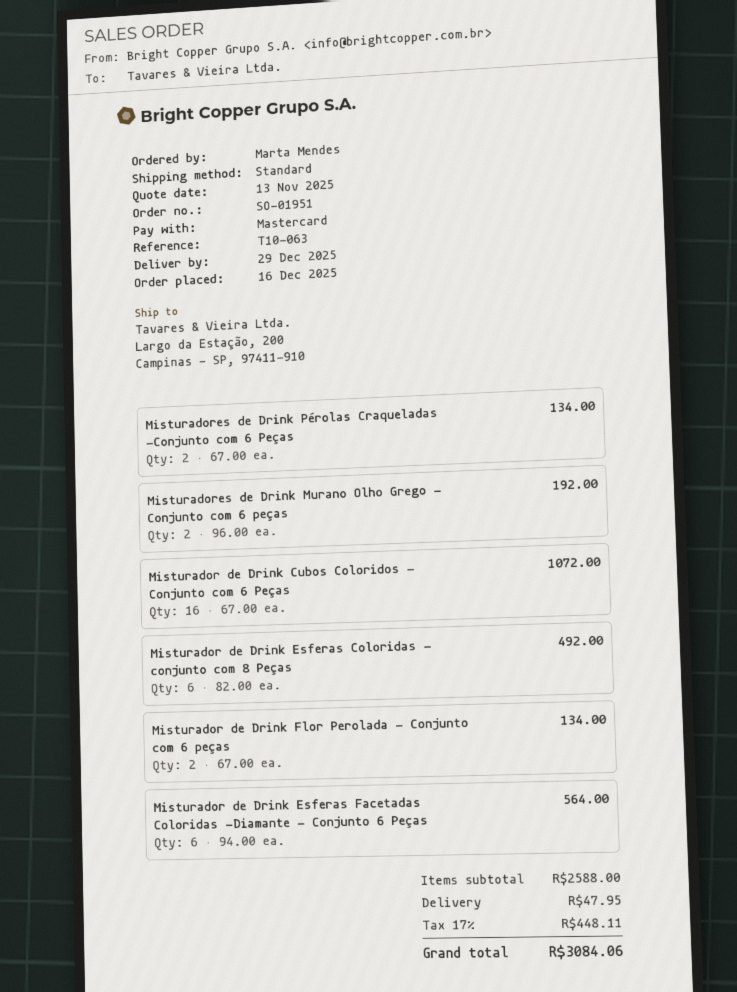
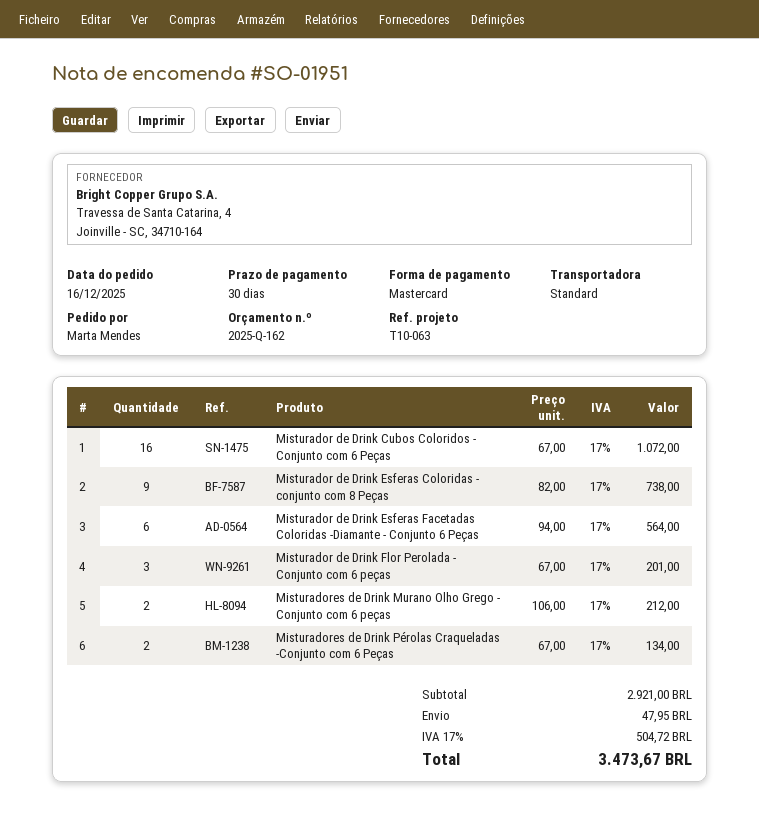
Misturadores de Drink Murano Olho Grego - Conjunto com 6 peças: 2 x 96.00 = 192.00 -> 2 x 106.00 = 212.00
Misturador de Drink Esferas Coloridas - conjunto com 8 Peças: 6 x 82.00 = 492.00 -> 9 x 82.00 = 738.00
Misturador de Drink Flor Perolada - Conjunto com 6 peças: 2 x 67.00 = 134.00 -> 3 x 67.00 = 201.00
subtotal: 2588.00 -> 2921.00
tax: 17% = 448.11 -> 17% = 504.72
total: 3084.06 -> 3473.67

